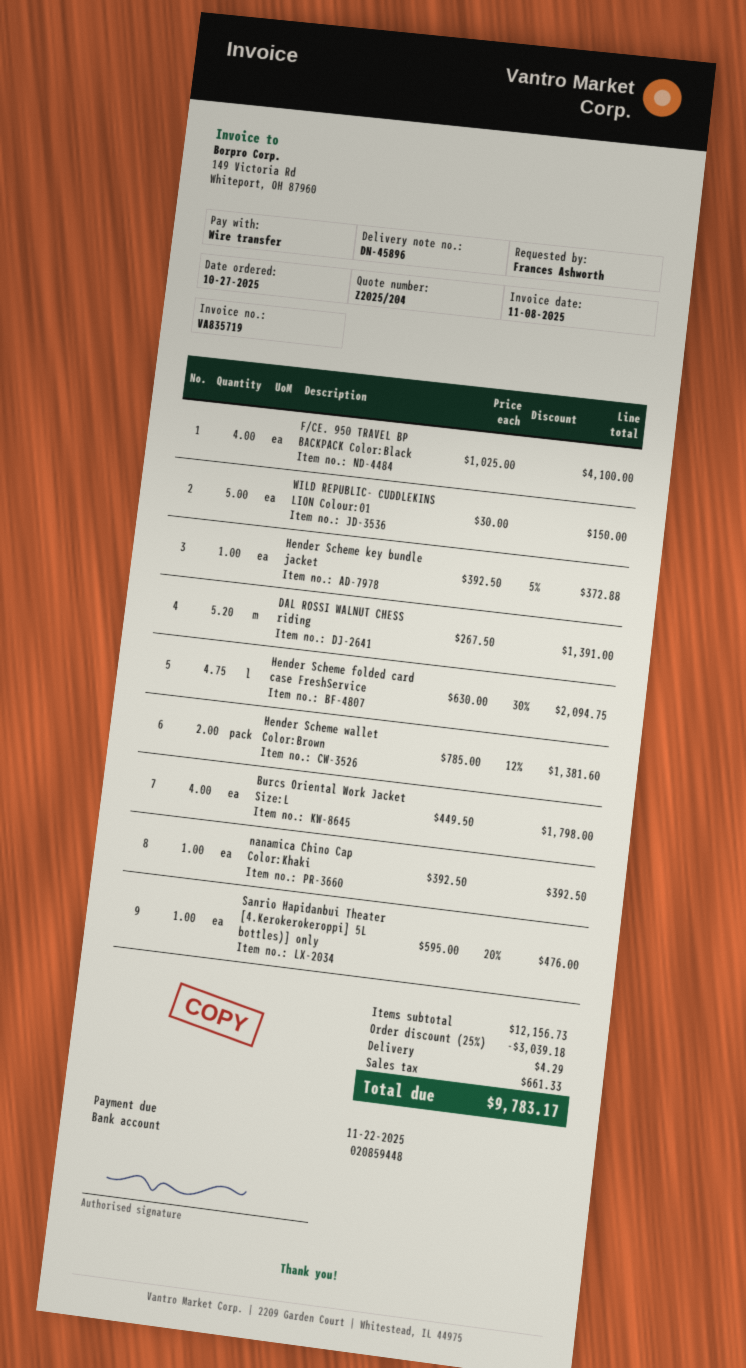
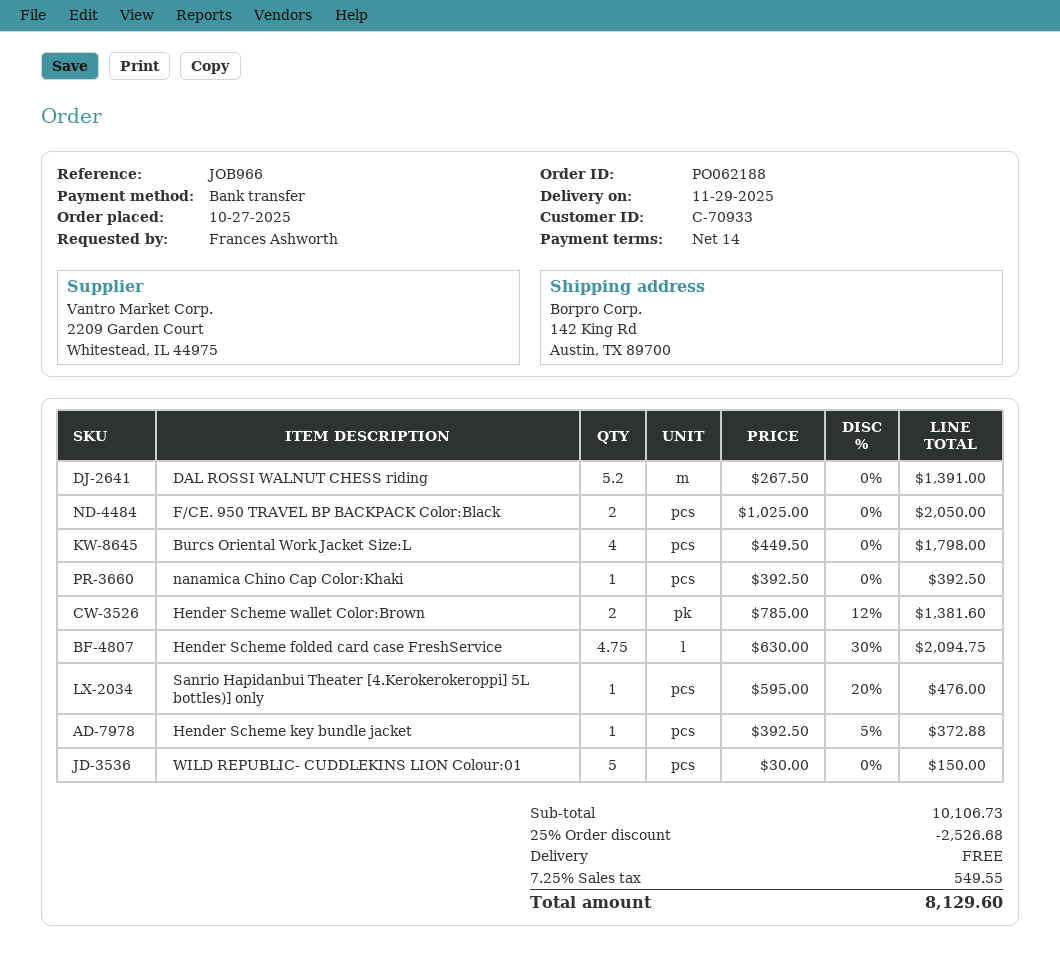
F/CE. 950 TRAVEL BP BACKPACK Color:Black: 4 x 1025.00 = 4100.00 -> 2 x 1025.00 = 2050.00
subtotal: 12156.73 -> 10106.73
discount: 25% = 3039.18 -> 25% = 2526.68
shipping: 4.29 -> 0.00
tax: 661.33 -> 549.55
total: 9783.17 -> 8129.60

